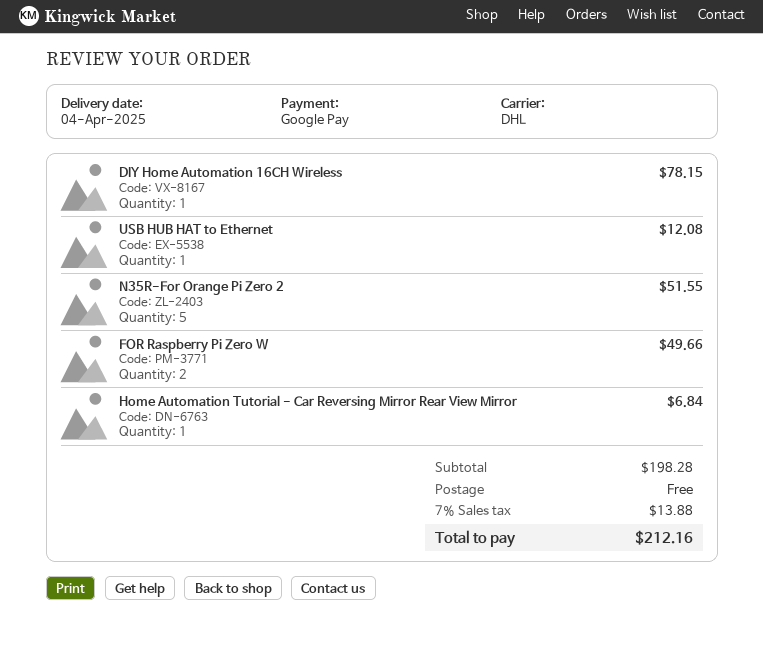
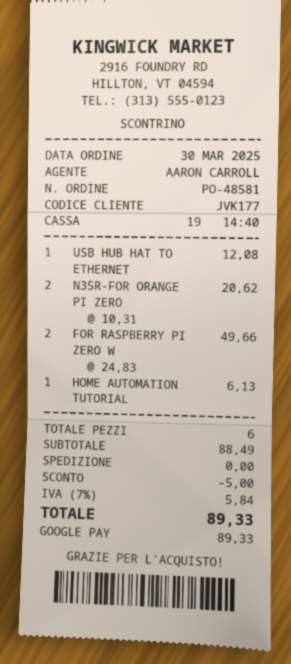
DIY Home Automation 16CH Wireless: 1 for 78.15 -> none
N35R-For Orange Pi Zero 2: 5 for 51.55 -> 2 for 20.62
Home Automation Tutorial - Car Reversing Mirror Rear View Mirror: 1 for 6.84 -> 1 for 6.13
subtotal: 198.28 -> 88.49
discount: none -> 5.00
tax: 7% = 13.88 -> 7% = 5.84
total: 212.16 -> 89.33

